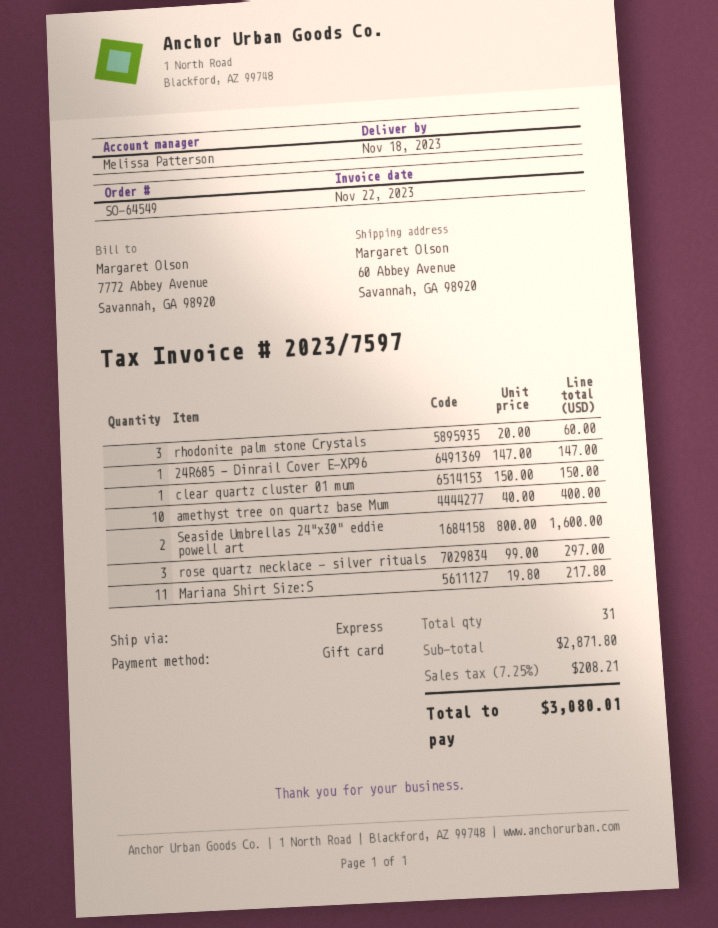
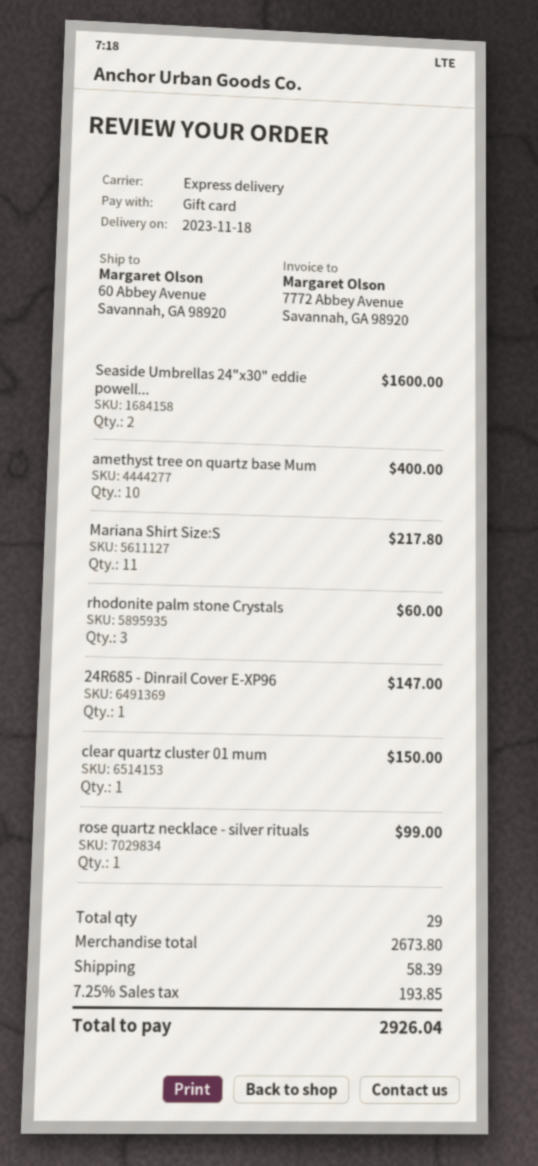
rose quartz necklace - silver rituals: 3 for 297.00 -> 1 for 99.00
total quantity: 31 -> 29
subtotal: 2871.80 -> 2673.80
shipping: none -> 58.39
tax: 7.25% = 208.21 -> 7.25% = 193.85
total: 3080.01 -> 2926.04

